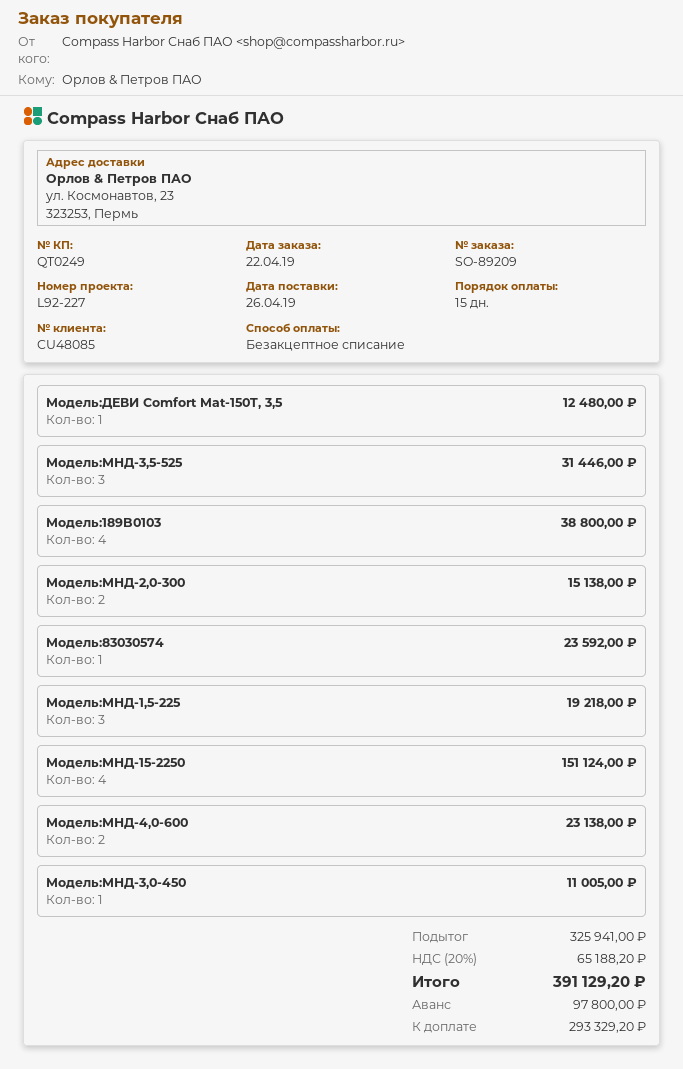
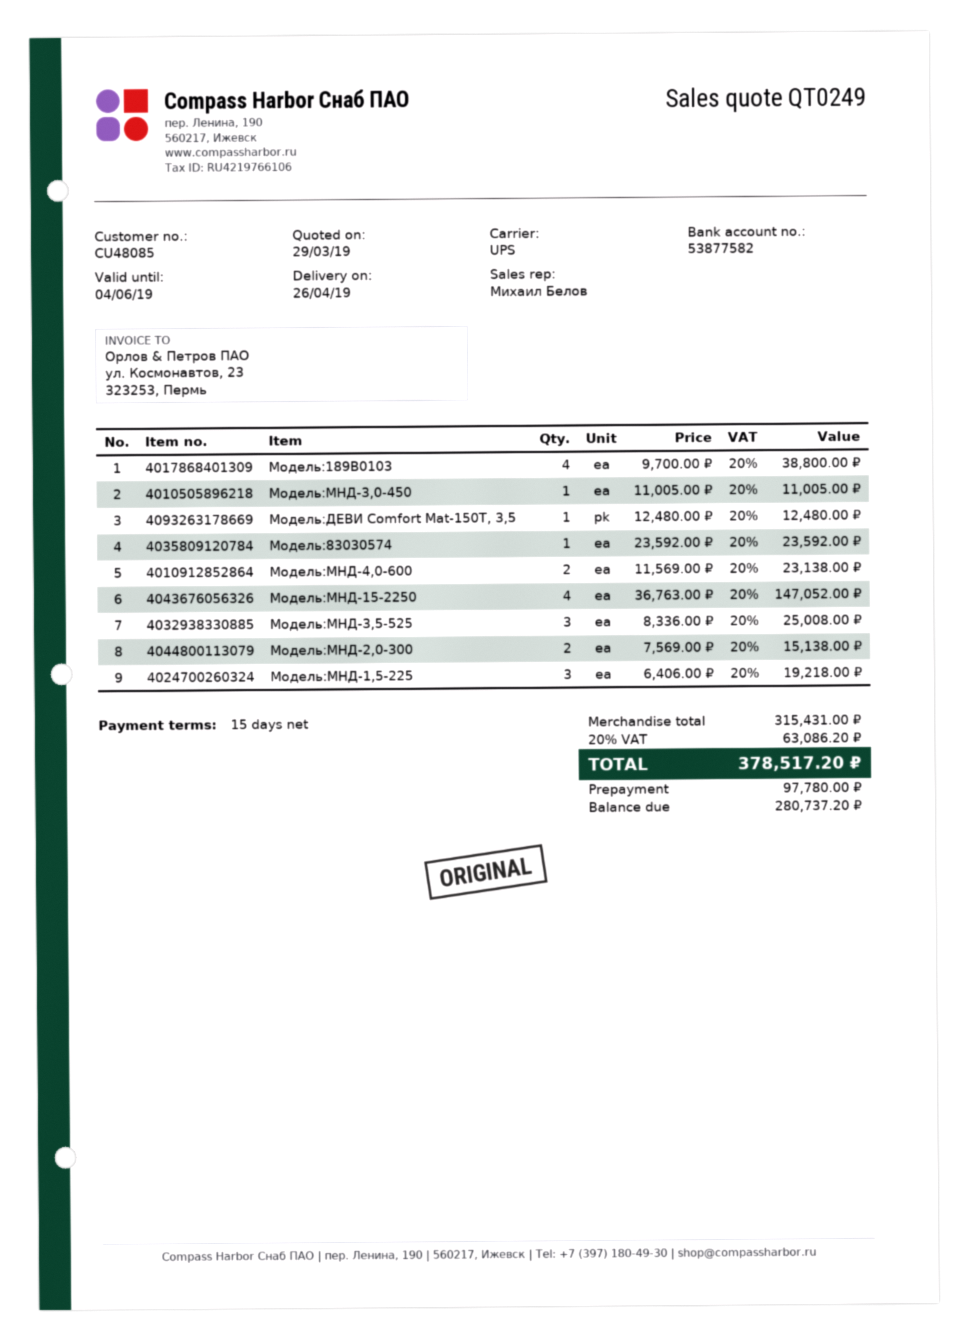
Модель:МНД-3,5-525: 3 for 31446.00 -> 3 for 25008.00
Модель:МНД-15-2250: 4 for 151124.00 -> 4 for 147052.00
subtotal: 325941.00 -> 315431.00
tax: 20% = 65188.20 -> 20% = 63086.20
total: 391129.20 -> 378517.20
deposit: 97800.00 -> 97780.00
balance: 293329.20 -> 280737.20

